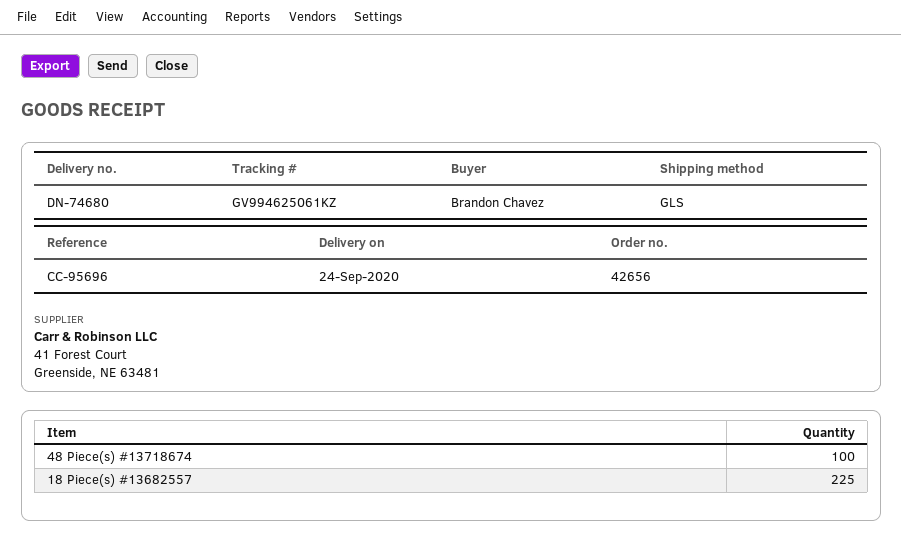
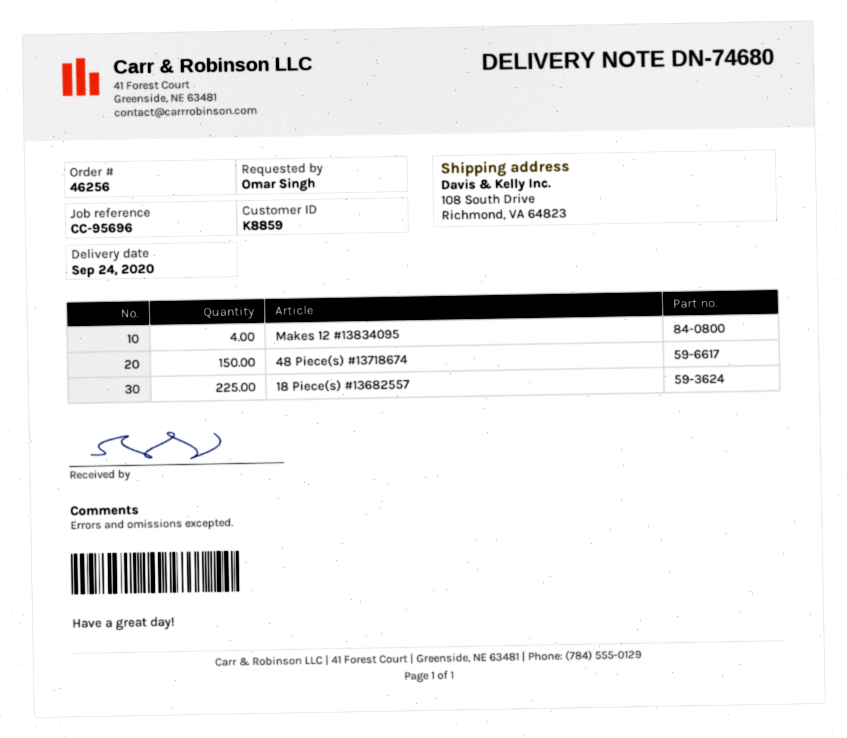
order number: 42656 -> 46256
ordered by: Brandon Chavez -> Omar Singh
48 Piece(s) #13718674: 100 -> 150
Makes 12 #13834095: none -> 4

